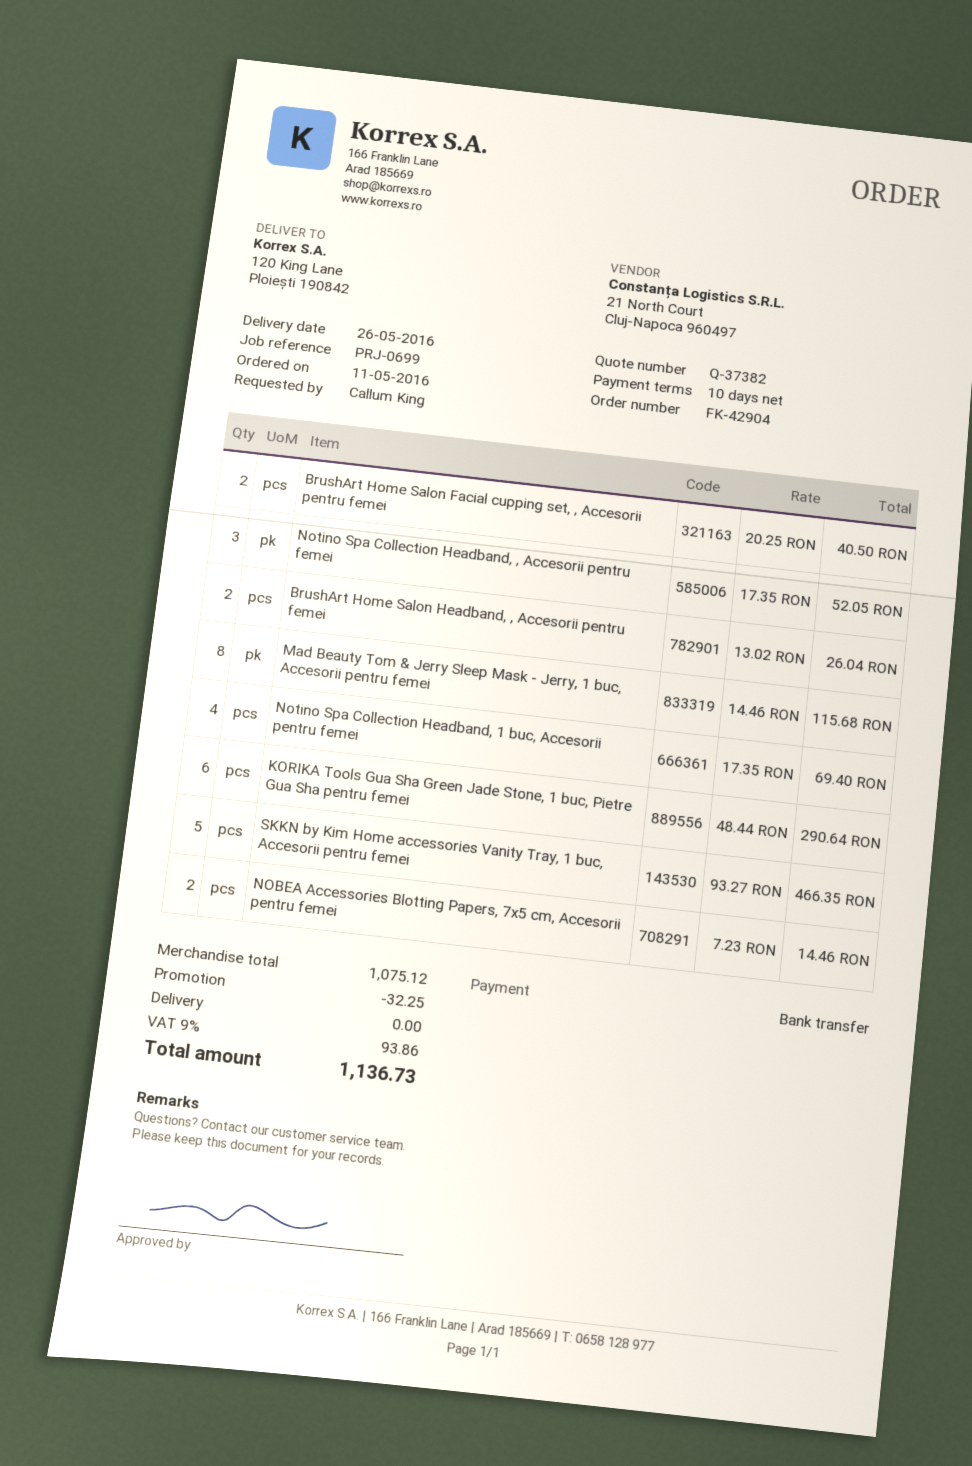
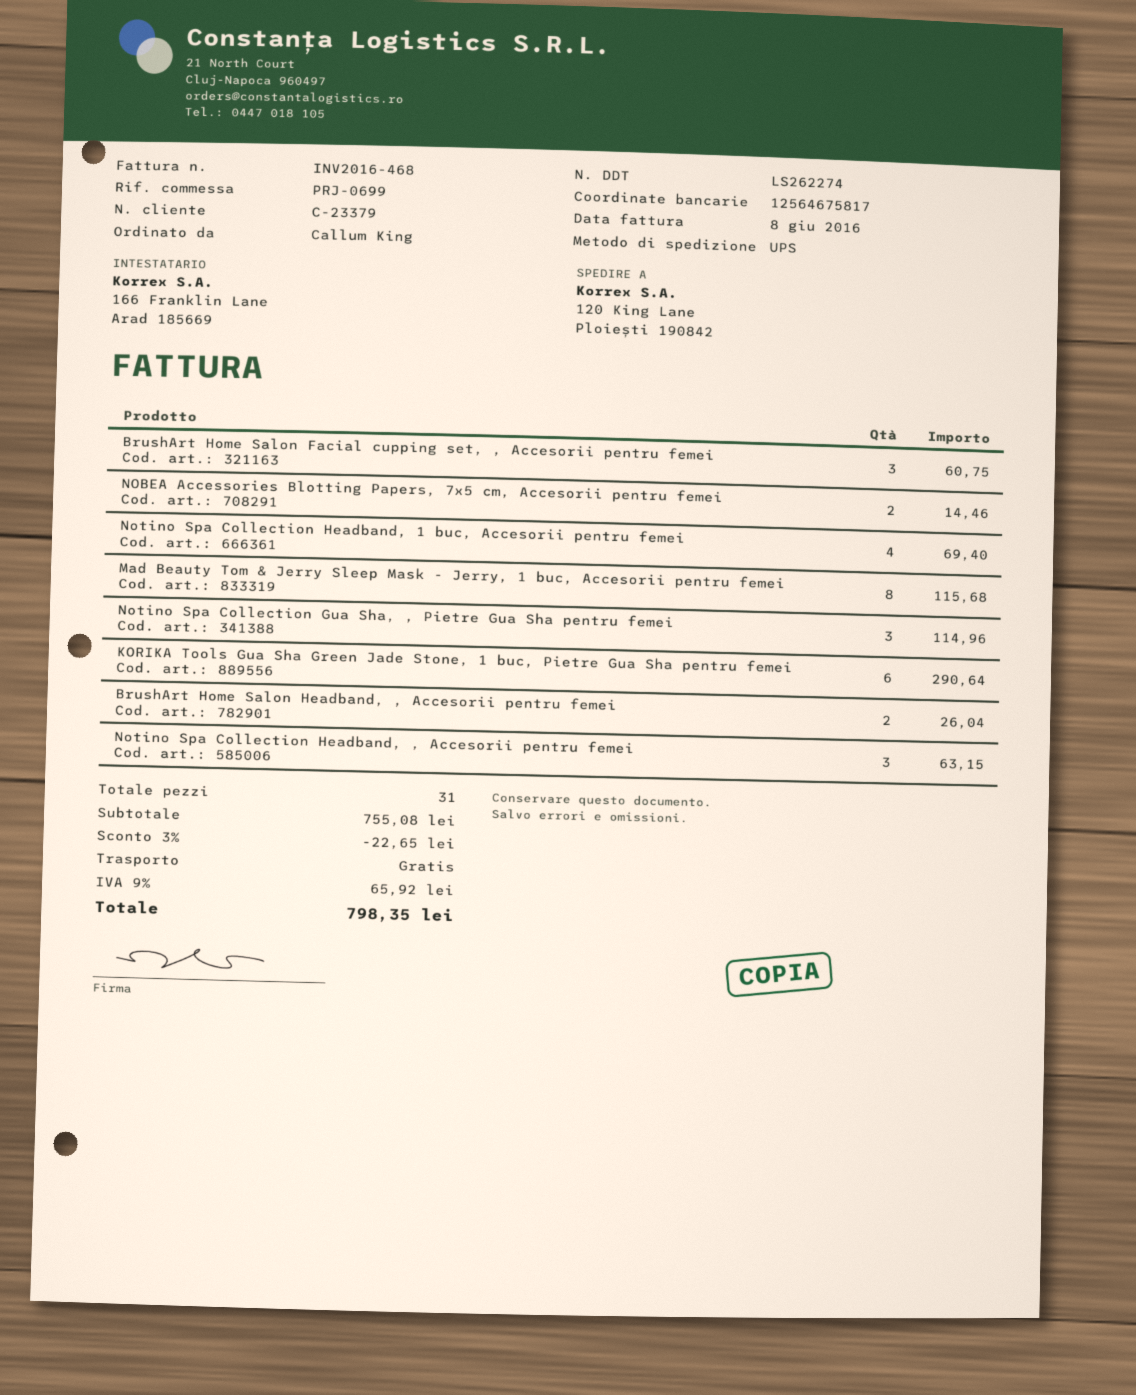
BrushArt Home Salon Facial cupping set, , Accesorii pentru femei: 2 for 40.50 -> 3 for 60.75
Notino Spa Collection Headband, , Accesorii pentru femei: 3 for 52.05 -> 3 for 63.15
SKKN by Kim Home accessories Vanity Tray, 1 buc, Accesorii pentru femei: 5 for 466.35 -> none
Notino Spa Collection Gua Sha, , Pietre Gua Sha pentru femei: none -> 3 for 114.96
subtotal: 1075.12 -> 755.08
discount: 32.25 -> 22.65
tax: 9% = 93.86 -> 9% = 65.92
total: 1136.73 -> 798.35

